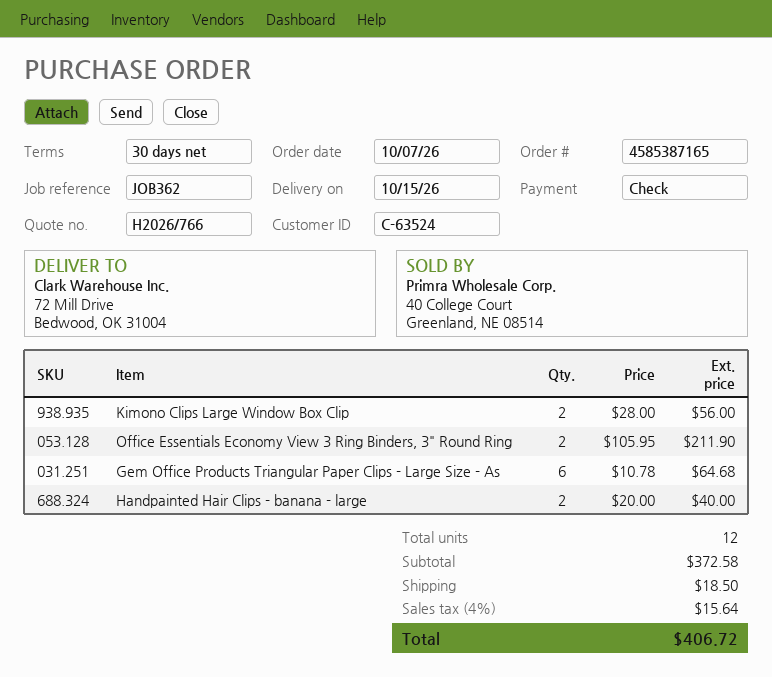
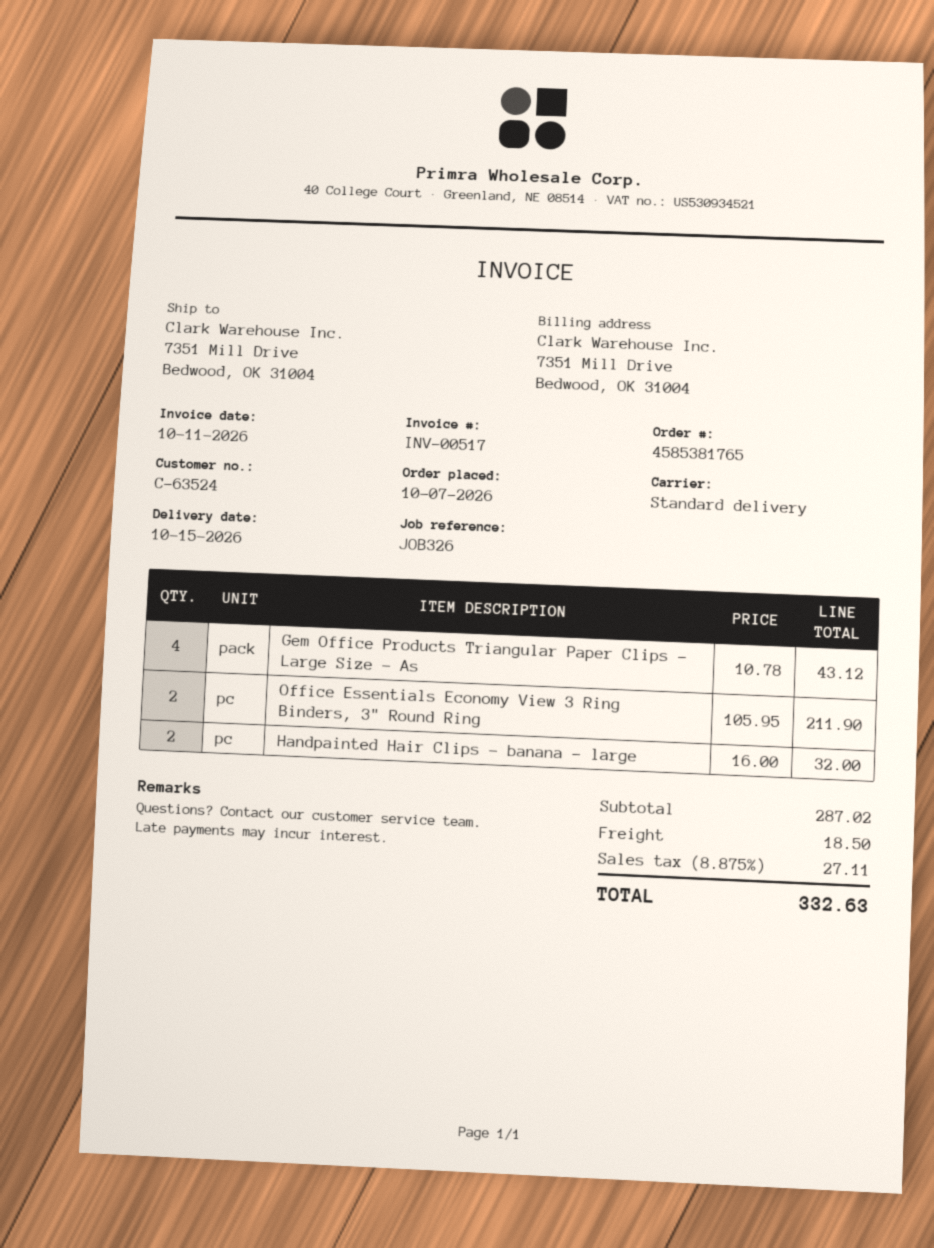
order number: 4585387165 -> 4585381765
reference: JOB362 -> JOB326
ship to: 72 Mill Drive, Bedwood, OK 31004 -> 7351 Mill Drive, Bedwood, OK 31004
Kimono Clips Large Window Box Clip: 2 x 28.00 = 56.00 -> none
Gem Office Products Triangular Paper Clips - Large Size - As: 6 x 10.78 = 64.68 -> 4 x 10.78 = 43.12
Handpainted Hair Clips - banana - large: 2 x 20.00 = 40.00 -> 2 x 16.00 = 32.00
subtotal: 372.58 -> 287.02
tax: 4% = 15.64 -> 8.875% = 27.11
total: 406.72 -> 332.63

